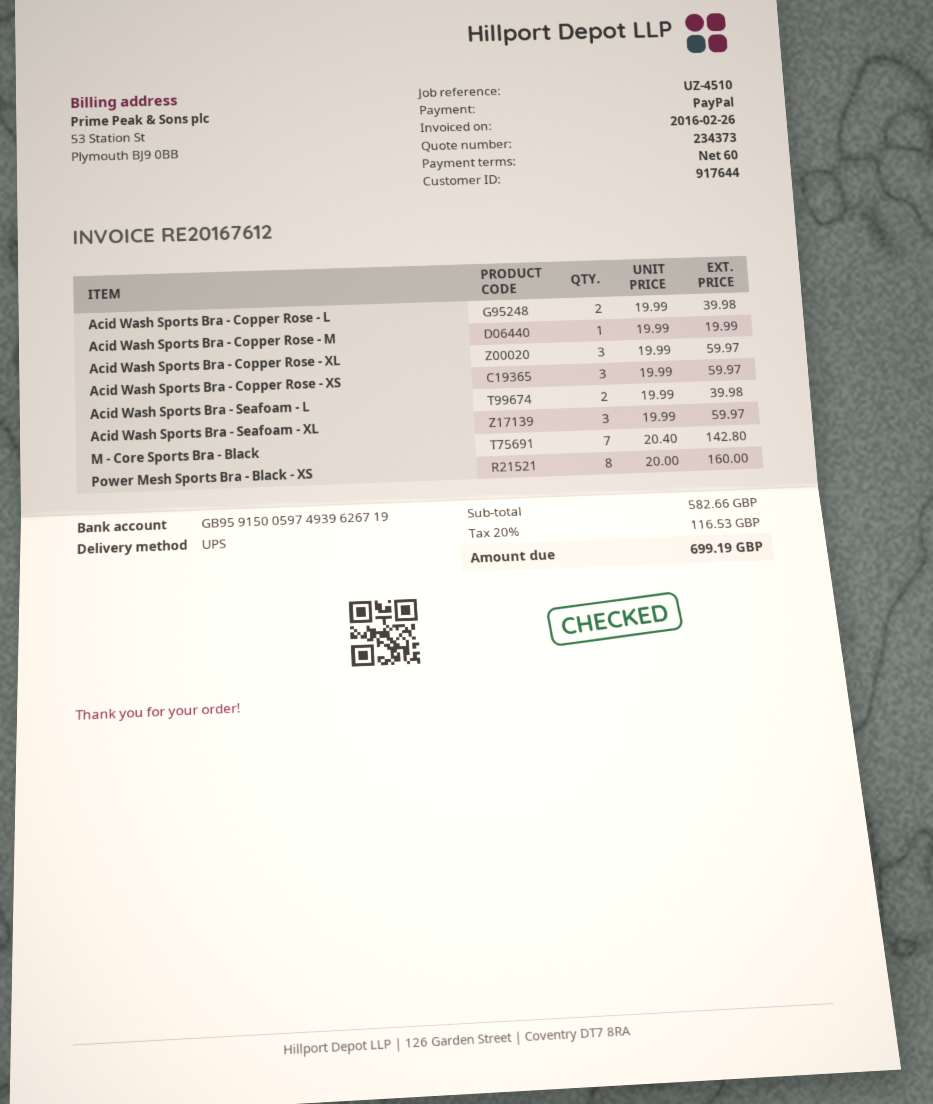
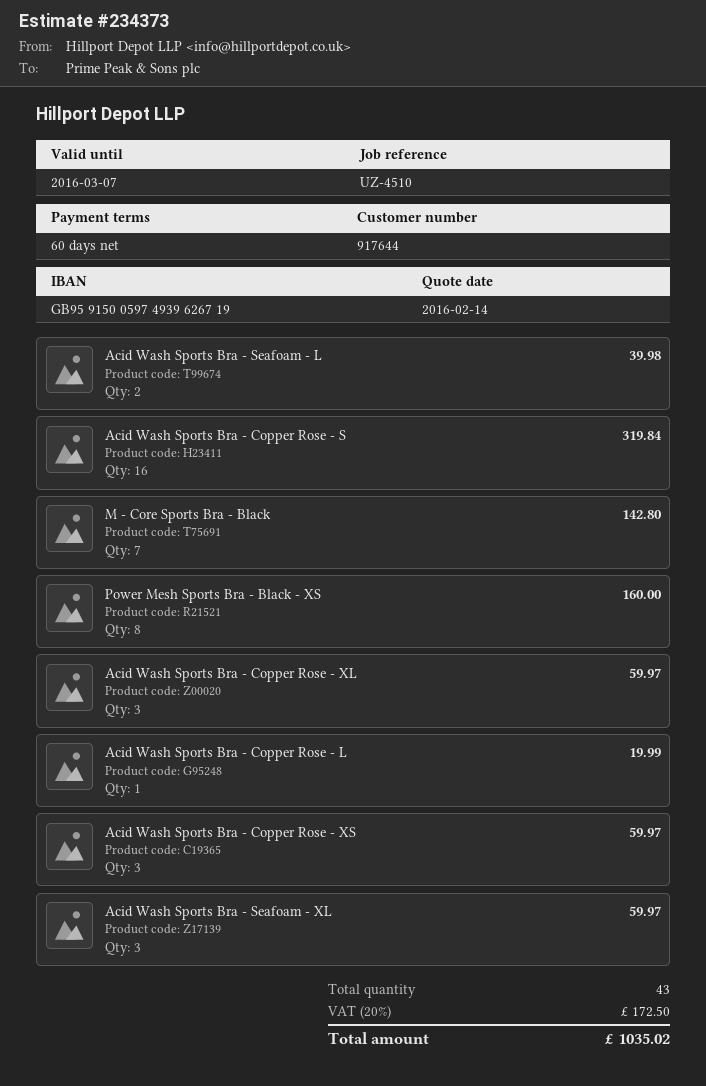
Acid Wash Sports Bra - Copper Rose - L: 2 for 39.98 -> 1 for 19.99
Acid Wash Sports Bra - Copper Rose - M: 1 for 19.99 -> none
Acid Wash Sports Bra - Copper Rose - S: none -> 16 for 319.84
tax: 20% = 116.53 -> 20% = 172.50
total: 699.19 -> 1035.02

